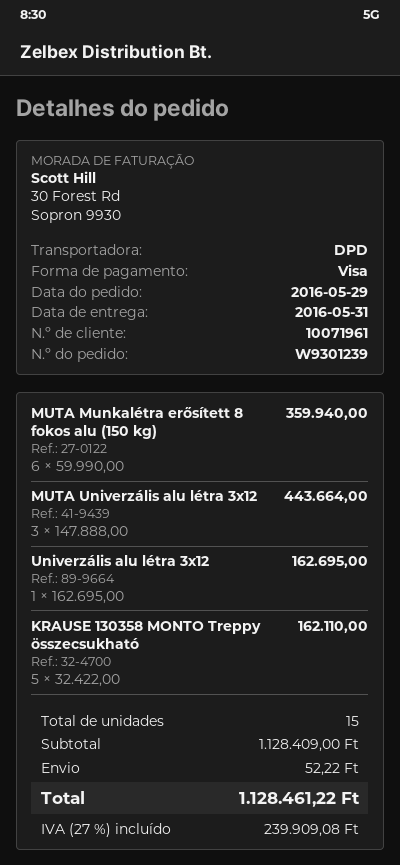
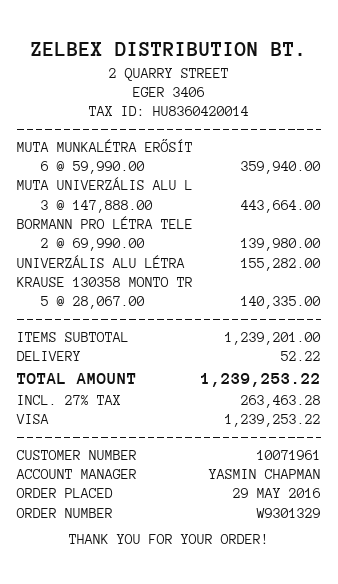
order number: W9301239 -> W9301329
Univerzális alu létra 3x12: 1 x 162695.00 = 162695.00 -> 1 x 155282.00 = 155282.00
KRAUSE 130358 MONTO Treppy összecsukható: 5 x 32422.00 = 162110.00 -> 5 x 28067.00 = 140335.00
BORMANN PRO LÉTRA TELE: none -> 2 x 69990.00 = 139980.00
subtotal: 1128409.00 -> 1239201.00
tax: 27% = 239909.08 -> 27% = 263463.28
total: 1128461.22 -> 1239253.22

